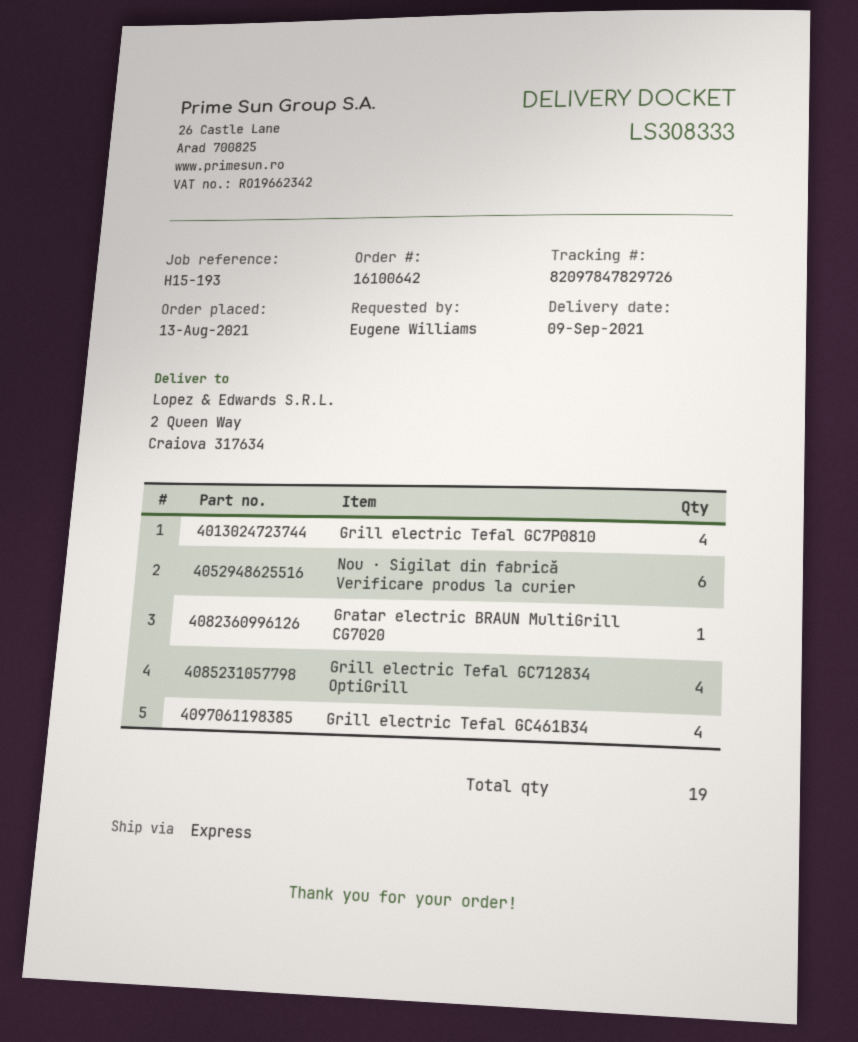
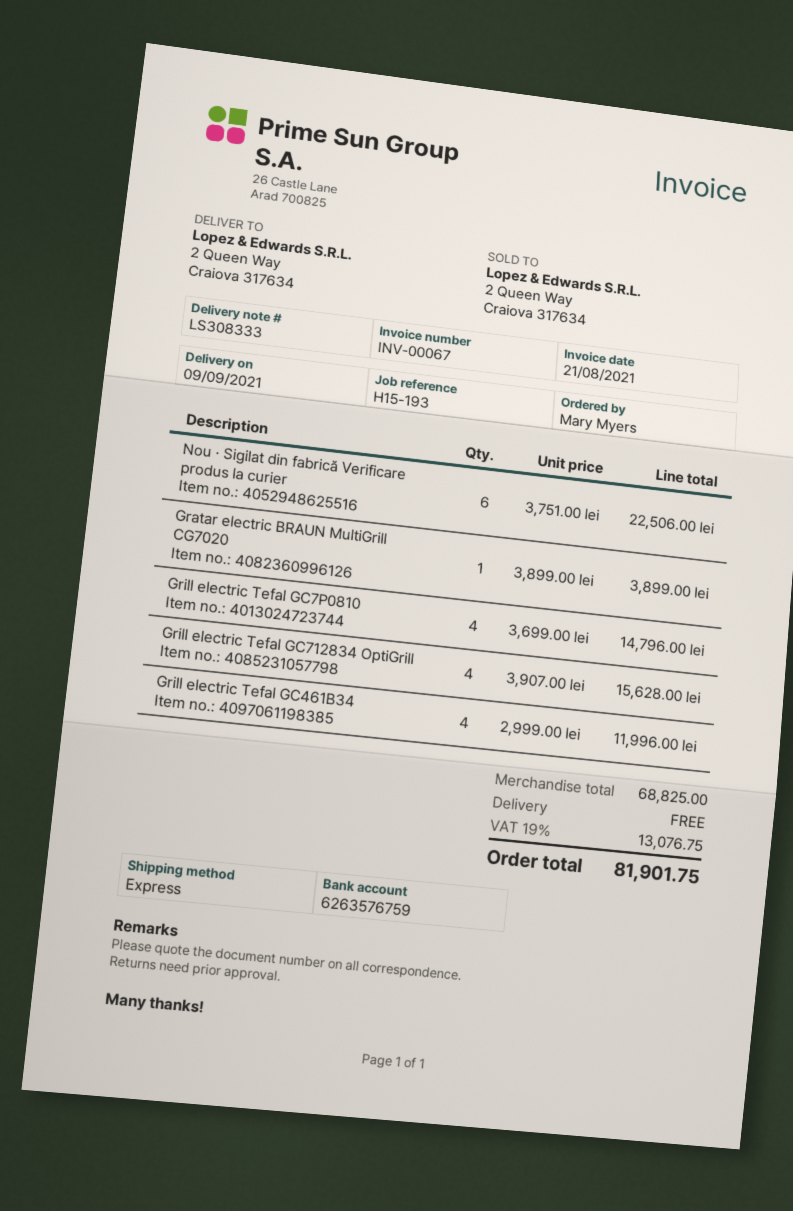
ordered by: Eugene Williams -> Mary Myers

